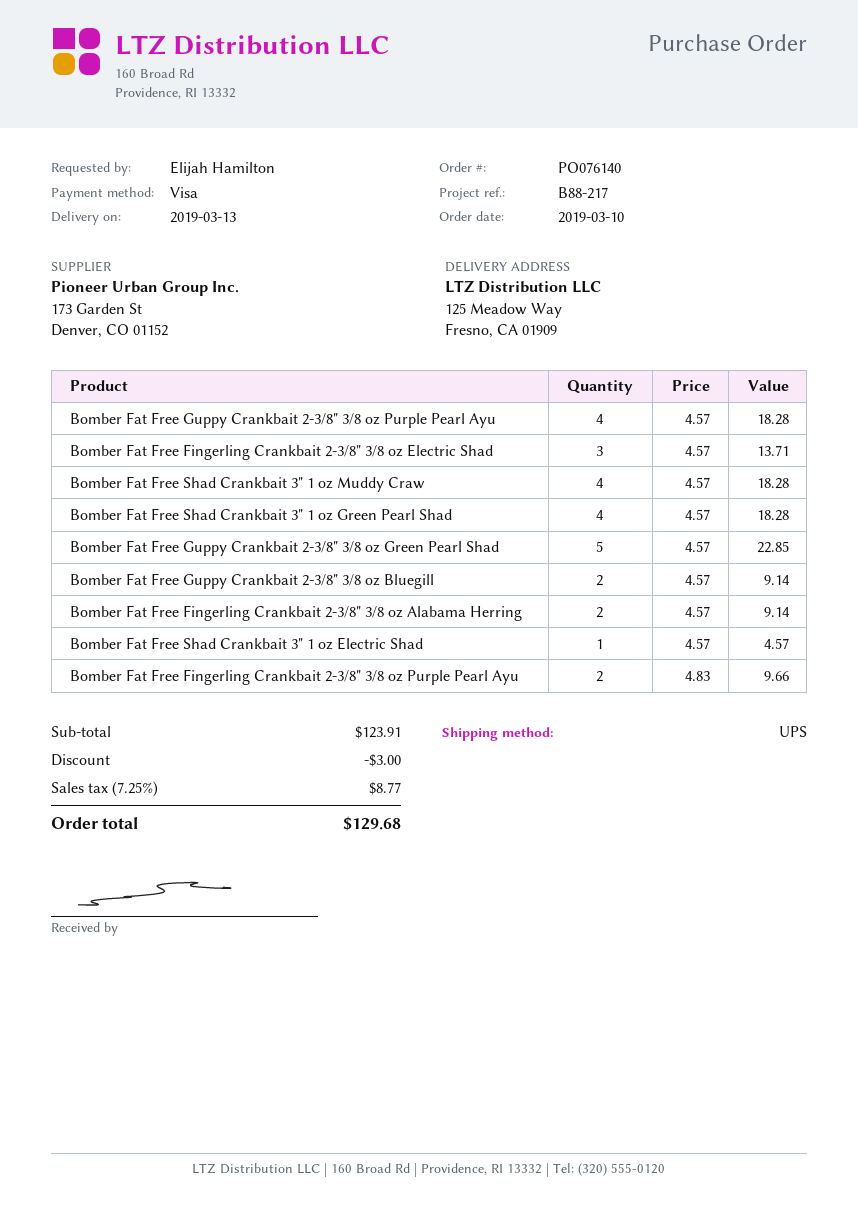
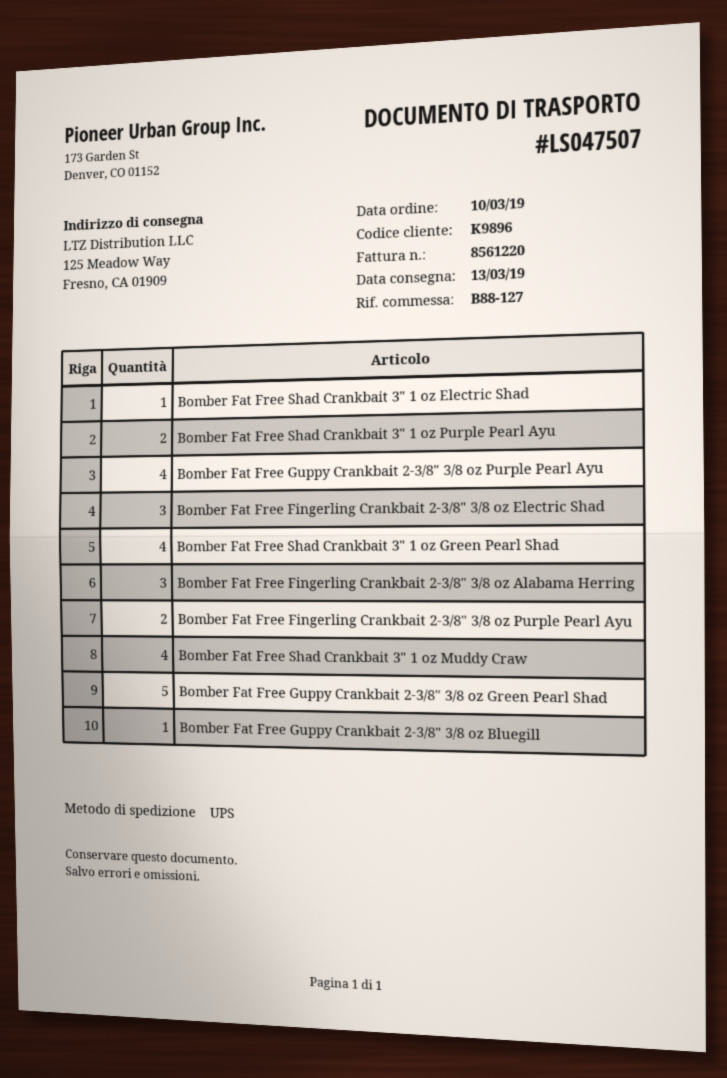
reference: B88-217 -> B88-127
Bomber Fat Free Guppy Crankbait 2-3/8" 3/8 oz Bluegill: 2 -> 1
Bomber Fat Free Fingerling Crankbait 2-3/8" 3/8 oz Alabama Herring: 2 -> 3
Bomber Fat Free Shad Crankbait 3" 1 oz Purple Pearl Ayu: none -> 2

